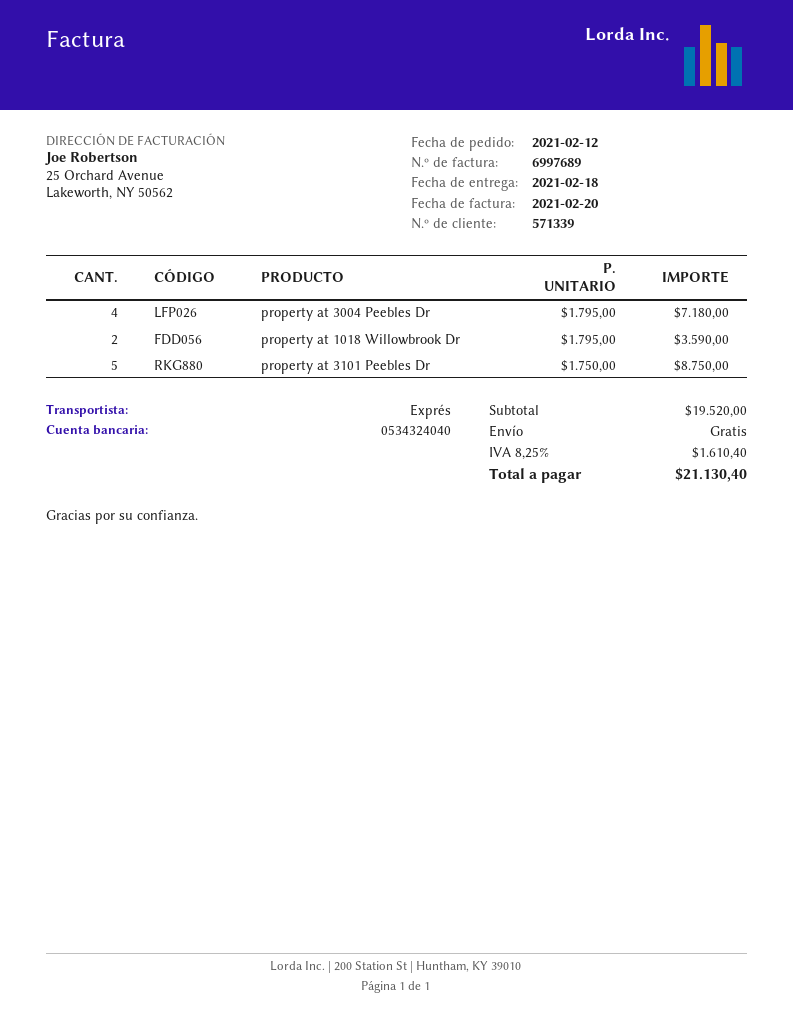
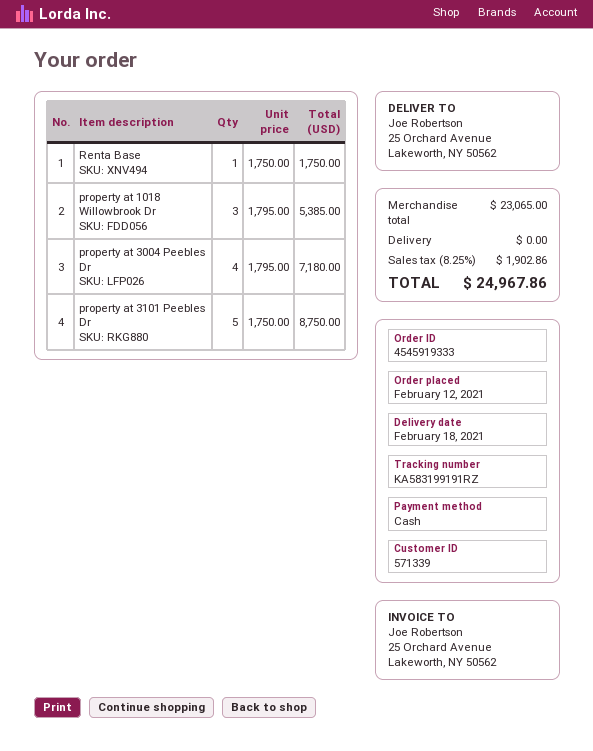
property at 1018 Willowbrook Dr: 2 x 1795.00 = 3590.00 -> 3 x 1795.00 = 5385.00
Renta Base: none -> 1 x 1750.00 = 1750.00
subtotal: 19520.00 -> 23065.00
tax: 8.25% = 1610.40 -> 8.25% = 1902.86
total: 21130.40 -> 24967.86

